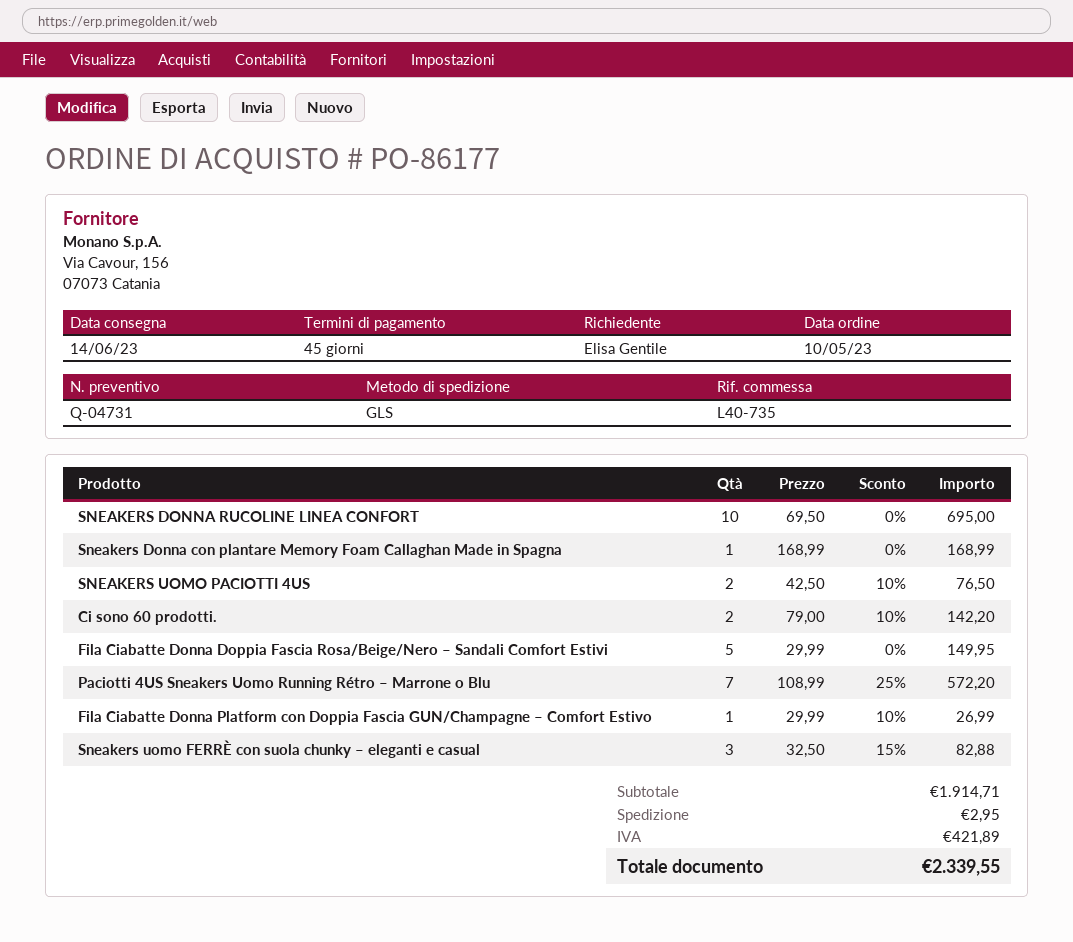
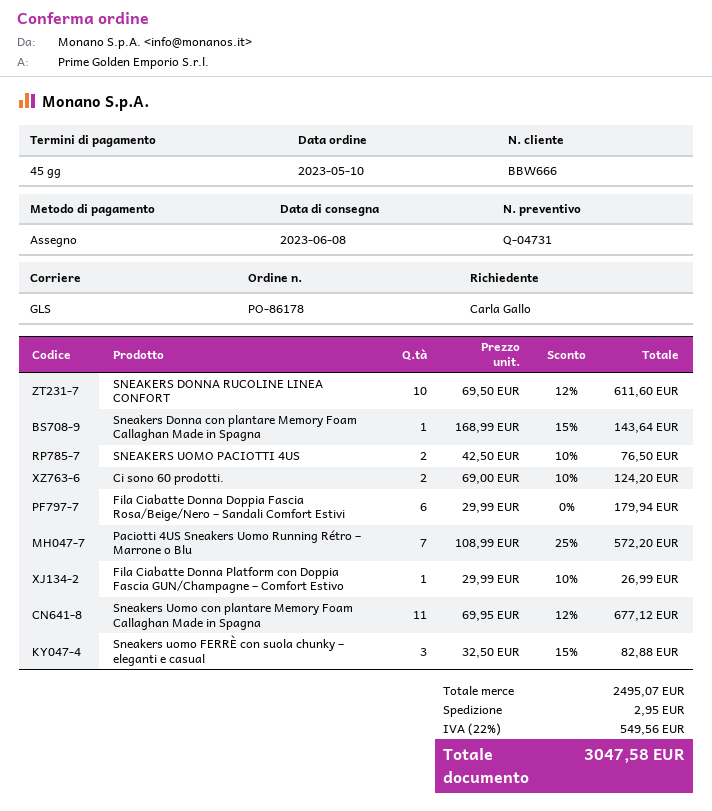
order number: PO-86177 -> PO-86178
delivery date: 2023-06-14 -> 2023-06-08
ordered by: Elisa Gentile -> Carla Gallo
SNEAKERS DONNA RUCOLINE LINEA CONFORT: 10 x 69.50 = 695.00 -> 10 x 69.50 - 12% = 611.60
Sneakers Donna con plantare Memory Foam Callaghan Made in Spagna: 1 x 168.99 = 168.99 -> 1 x 168.99 - 15% = 143.64
Ci sono 60 prodotti.: 2 x 79.00 - 10% = 142.20 -> 2 x 69.00 - 10% = 124.20
Fila Ciabatte Donna Doppia Fascia Rosa/Beige/Nero – Sandali Comfort Estivi: 5 x 29.99 = 149.95 -> 6 x 29.99 = 179.94
Sneakers Uomo con plantare Memory Foam Callaghan Made in Spagna: none -> 11 x 69.95 - 12% = 677.12
subtotal: 1914.71 -> 2495.07
tax: 421.89 -> 549.56
total: 2339.55 -> 3047.58

